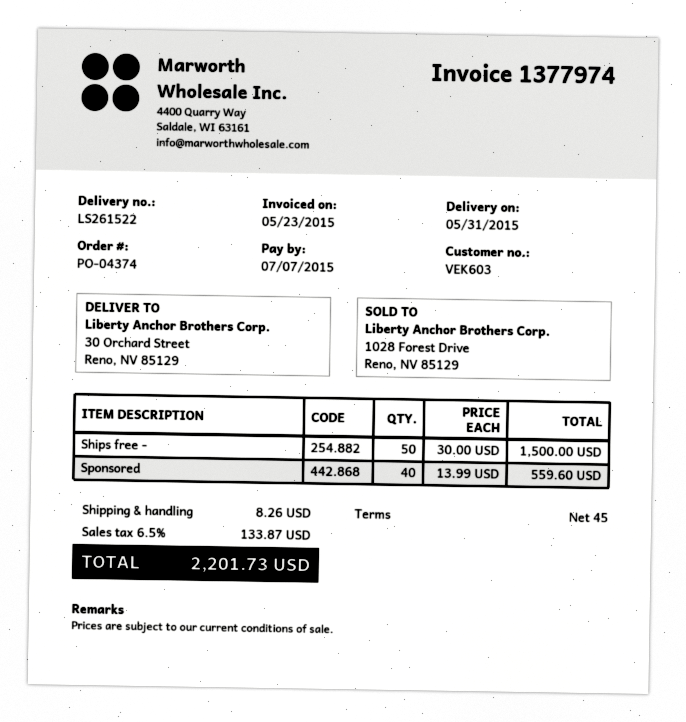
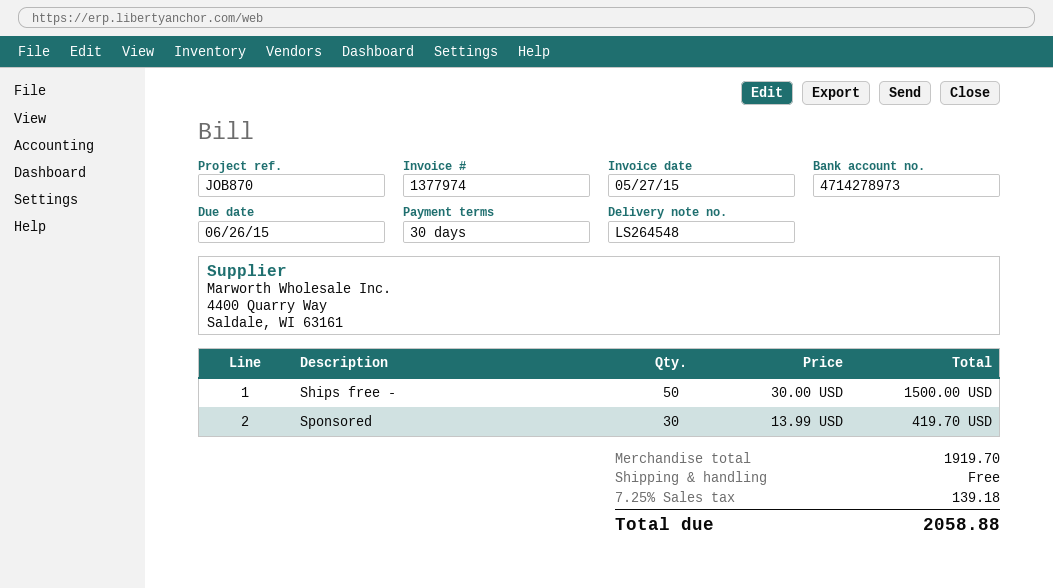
delivery note number: LS261522 -> LS264548
invoice date: 2015-05-23 -> 2015-05-27
payment terms: 45 days -> 30 days
due date: 2015-07-07 -> 2015-06-26
Sponsored: 40 x 13.99 = 559.60 -> 30 x 13.99 = 419.70
shipping: 8.26 -> 0.00
tax: 6.5% = 133.87 -> 7.25% = 139.18
total: 2201.73 -> 2058.88

